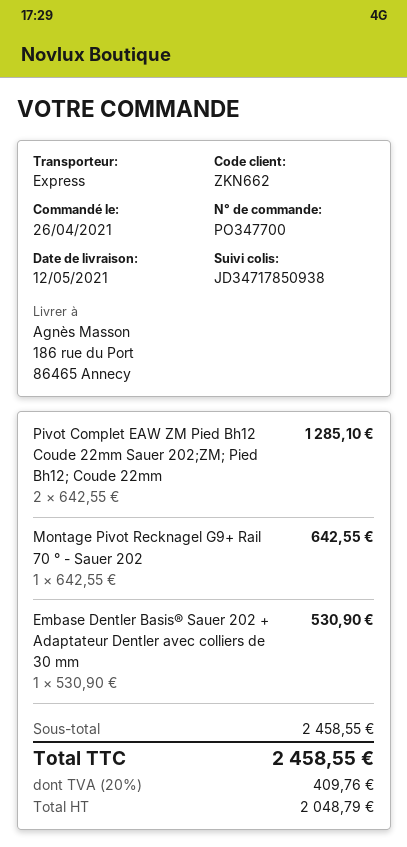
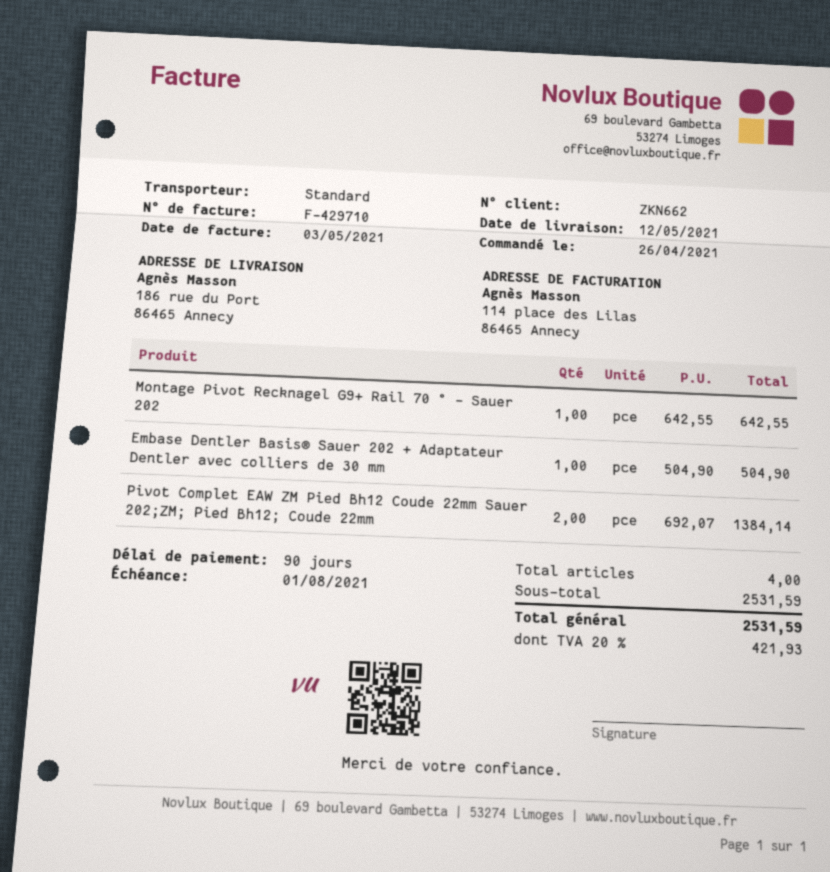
shipping method: express -> standard
Pivot Complet EAW ZM Pied Bh12 Coude 22mm Sauer 202;ZM; Pied Bh12; Coude 22mm: 2 x 642.55 = 1285.10 -> 2 x 692.07 = 1384.14
Embase Dentler Basis® Sauer 202 + Adaptateur Dentler avec colliers de 30 mm: 1 x 530.90 = 530.90 -> 1 x 504.90 = 504.90
subtotal: 2458.55 -> 2531.59
tax: 20% = 409.76 -> 20% = 421.93
total: 2458.55 -> 2531.59

